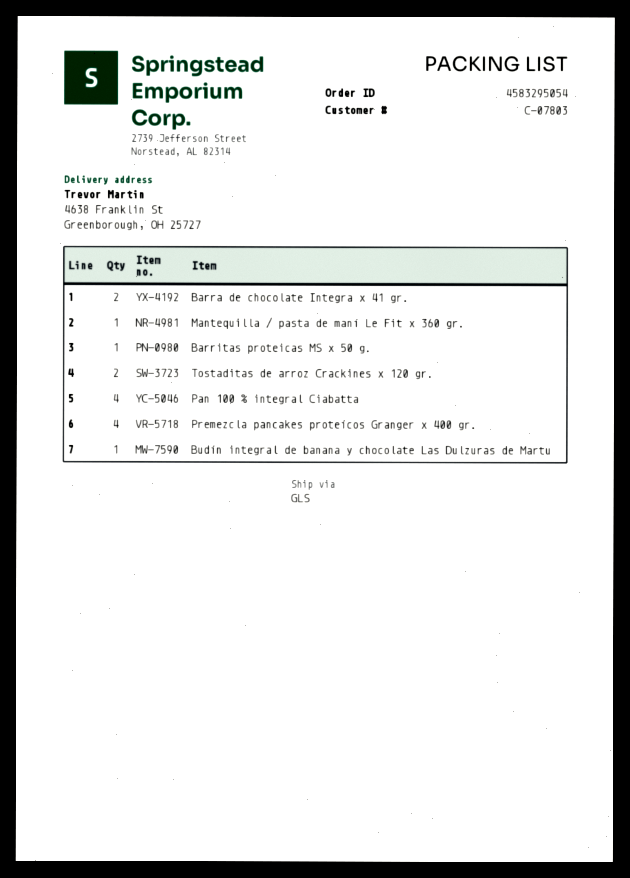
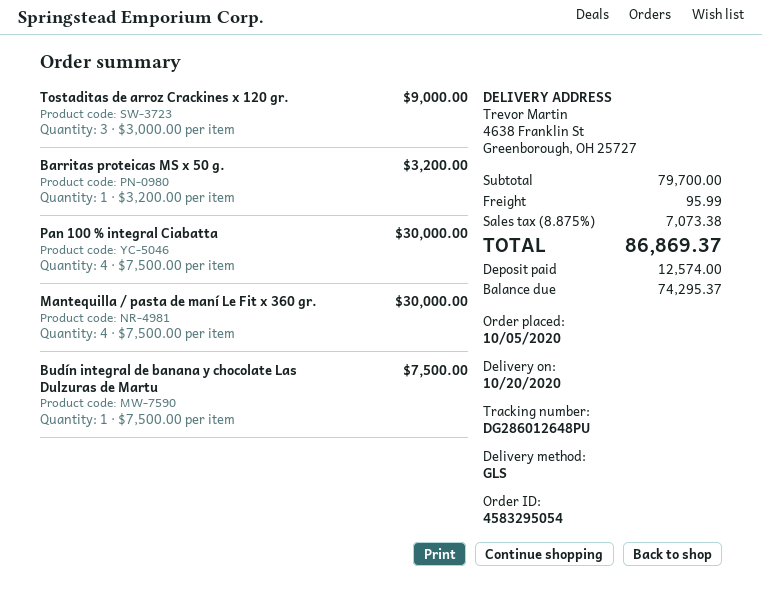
Barra de chocolate Integra x 41 gr.: 2 -> none
Mantequilla / pasta de maní Le Fit x 360 gr.: 1 -> 4
Tostaditas de arroz Crackines x 120 gr.: 2 -> 3
Premezcla pancakes proteícos Granger x 400 gr.: 4 -> none

